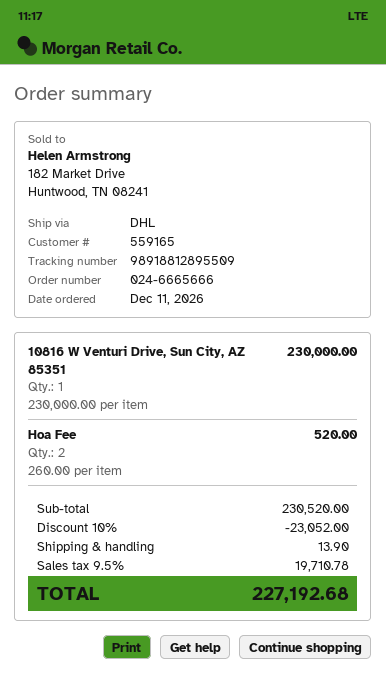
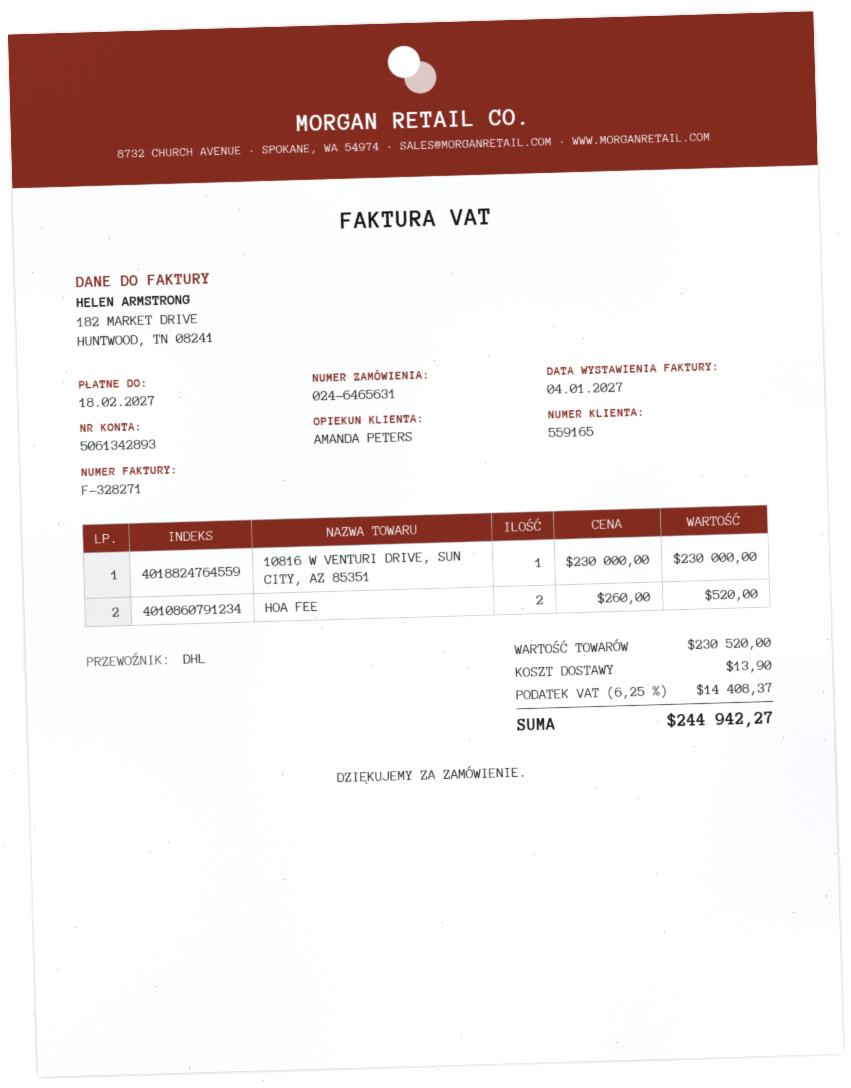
order number: 024-6665666 -> 024-6465631
discount: 10% = 23052.00 -> none
tax: 9.5% = 19710.78 -> 6.25% = 14408.37
total: 227192.68 -> 244942.27

